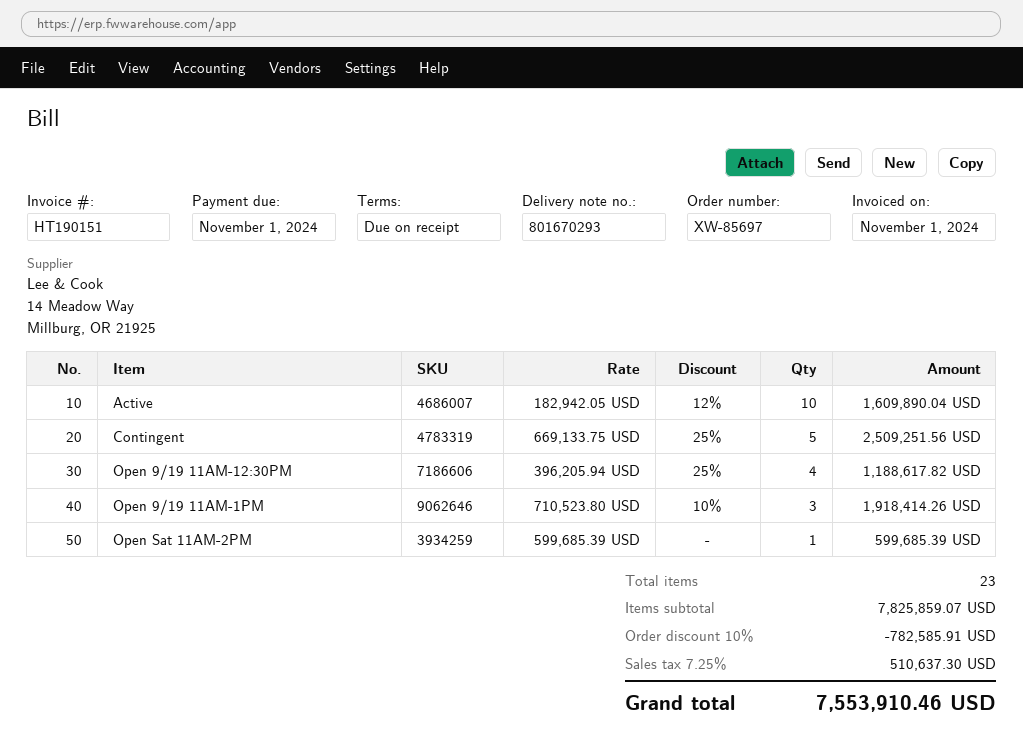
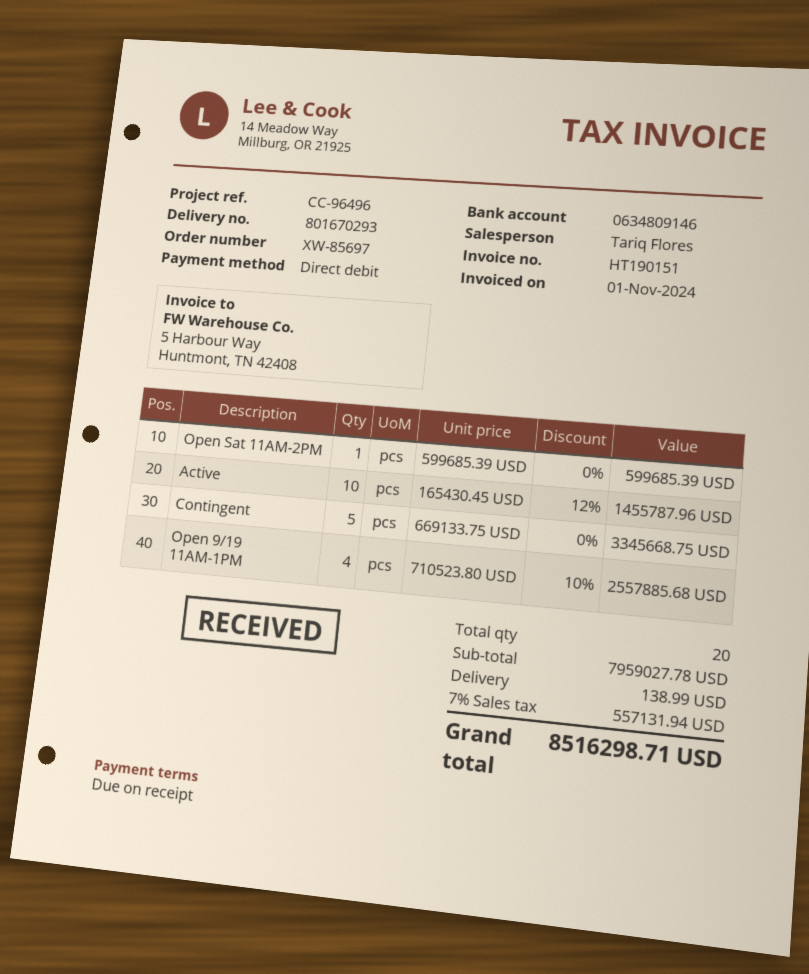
Active: 10 x 182942.05 - 12% = 1609890.04 -> 10 x 165430.45 - 12% = 1455787.96
Contingent: 5 x 669133.75 - 25% = 2509251.56 -> 5 x 669133.75 = 3345668.75
Open 9/19 11AM-12:30PM: 4 x 396205.94 - 25% = 1188617.82 -> none
Open 9/19 11AM-1PM: 3 x 710523.80 - 10% = 1918414.26 -> 4 x 710523.80 - 10% = 2557885.68
total quantity: 23 -> 20
subtotal: 7825859.07 -> 7959027.78
discount: 10% = 782585.91 -> none
shipping: none -> 138.99
tax: 7.25% = 510637.30 -> 7% = 557131.94
total: 7553910.46 -> 8516298.71

